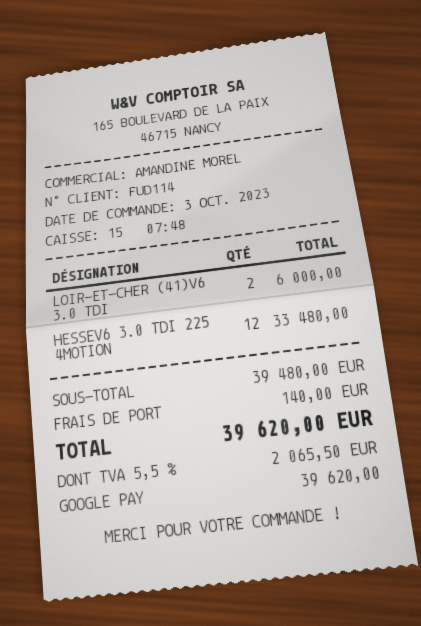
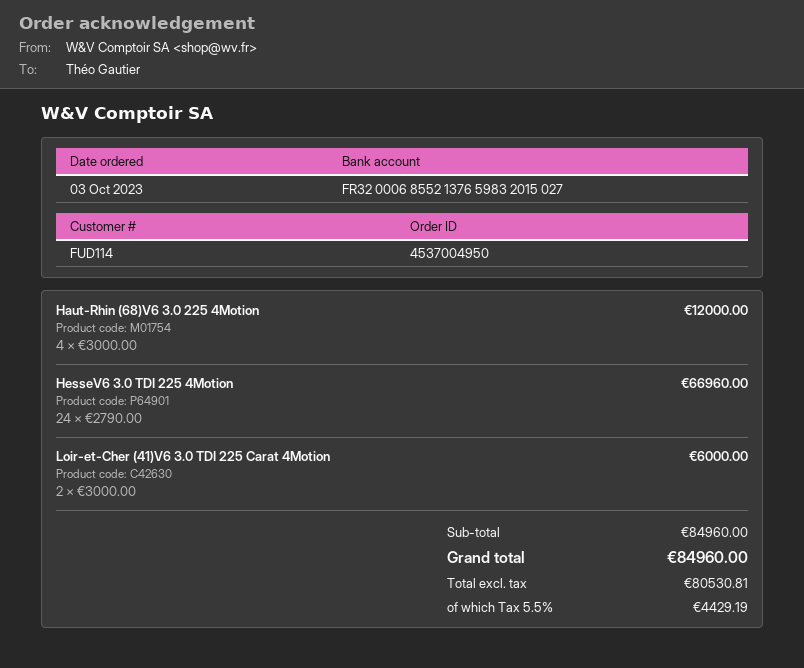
HESSEV6 3.0 TDI 225 4MOTION: 12 for 33480.00 -> 24 for 66960.00
Haut-Rhin (68)V6 3.0 225 4Motion: none -> 4 for 12000.00
subtotal: 39480.00 -> 84960.00
shipping: 140.00 -> none
tax: 5.5% = 2065.50 -> 5.5% = 4429.19
total: 39620.00 -> 84960.00

